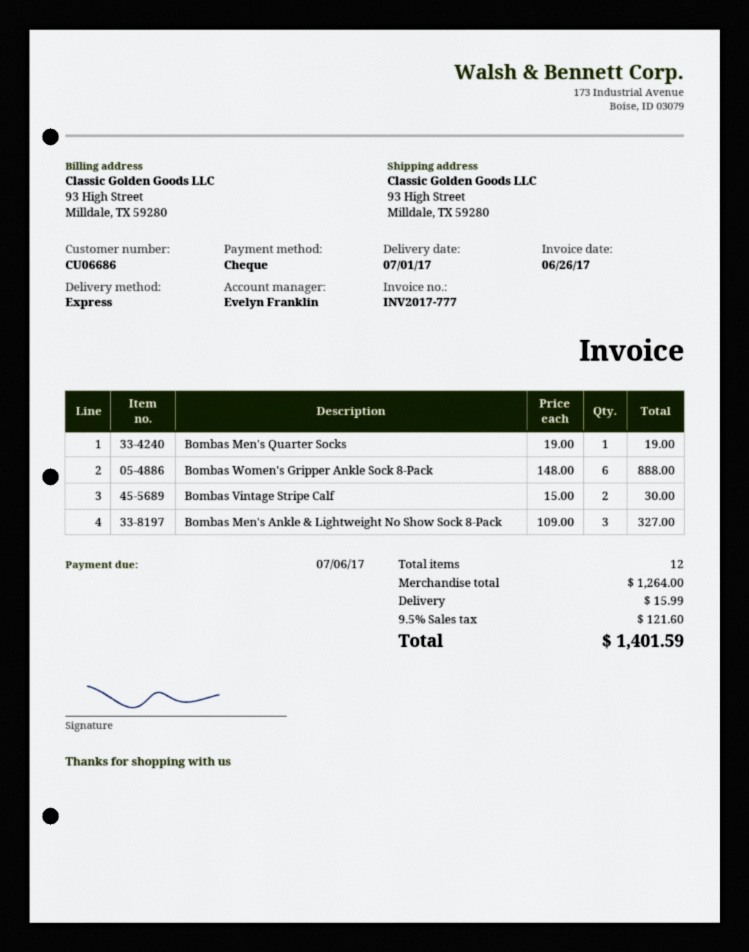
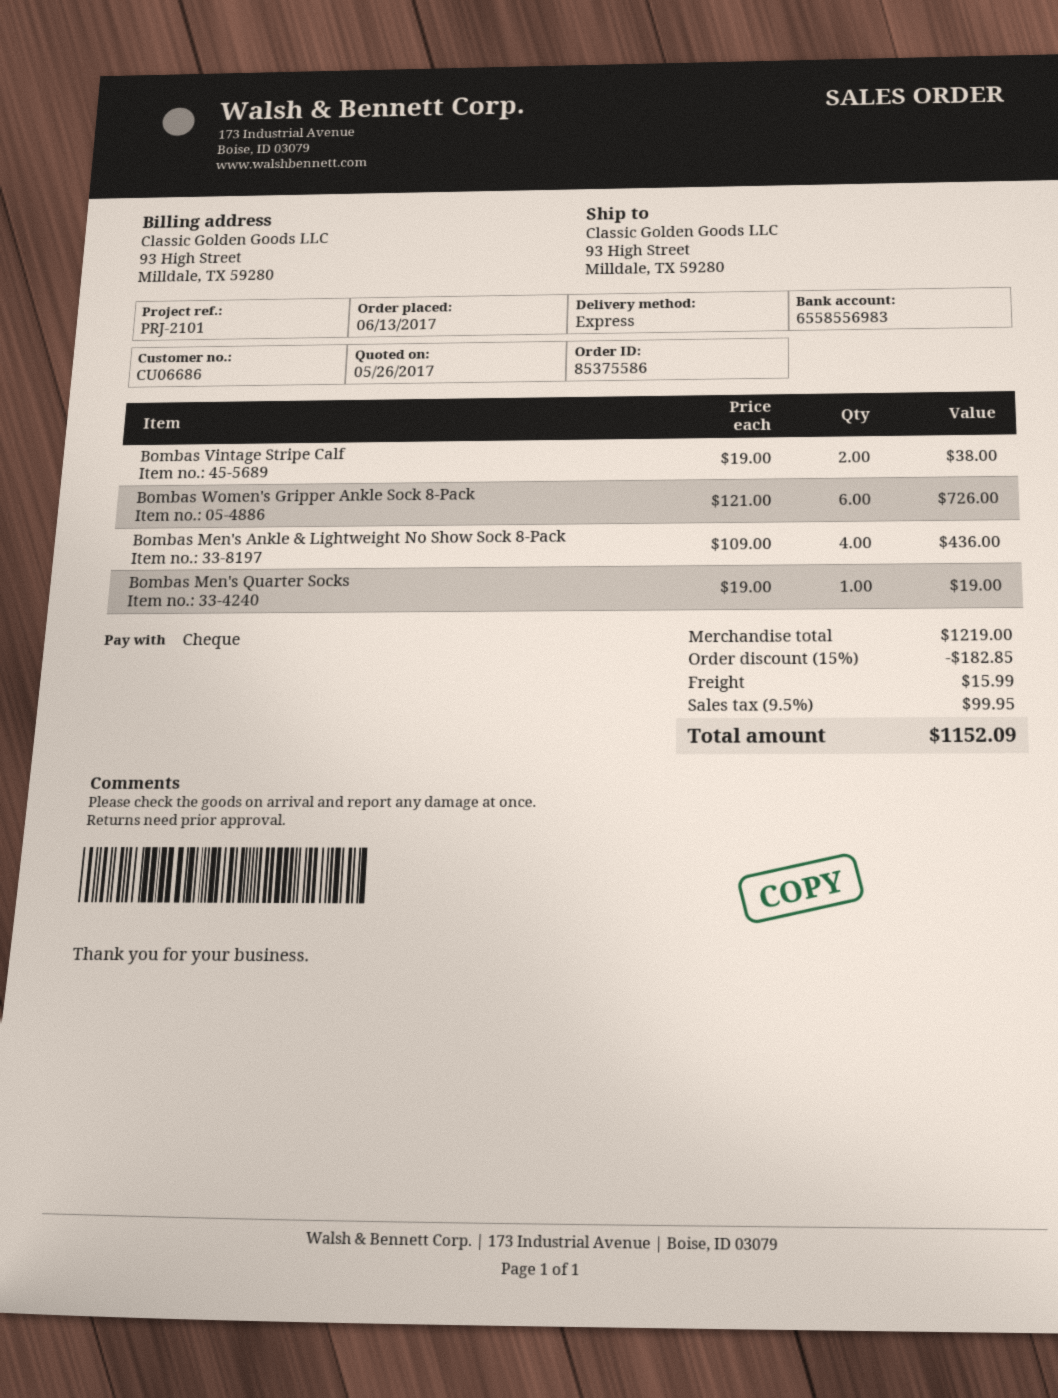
Bombas Women's Gripper Ankle Sock 8-Pack: 6 x 148.00 = 888.00 -> 6 x 121.00 = 726.00
Bombas Vintage Stripe Calf: 2 x 15.00 = 30.00 -> 2 x 19.00 = 38.00
Bombas Men's Ankle & Lightweight No Show Sock 8-Pack: 3 x 109.00 = 327.00 -> 4 x 109.00 = 436.00
subtotal: 1264.00 -> 1219.00
discount: none -> 15% = 182.85
tax: 9.5% = 121.60 -> 9.5% = 99.95
total: 1401.59 -> 1152.09

